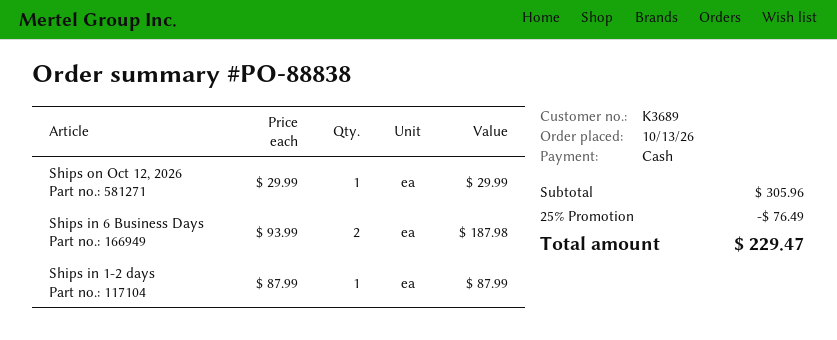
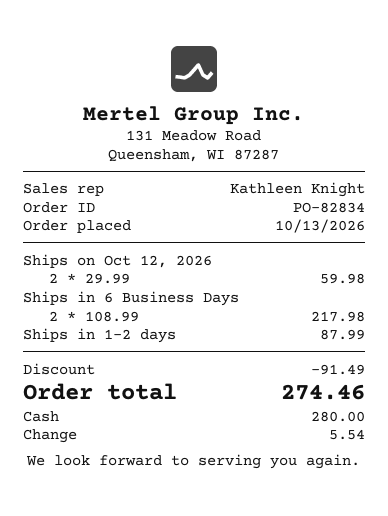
order number: PO-88838 -> PO-82834
Ships on Oct 12, 2026: 1 x 29.99 = 29.99 -> 2 x 29.99 = 59.98
Ships in 6 Business Days: 2 x 93.99 = 187.98 -> 2 x 108.99 = 217.98
discount: 76.49 -> 91.49
total: 229.47 -> 274.46

